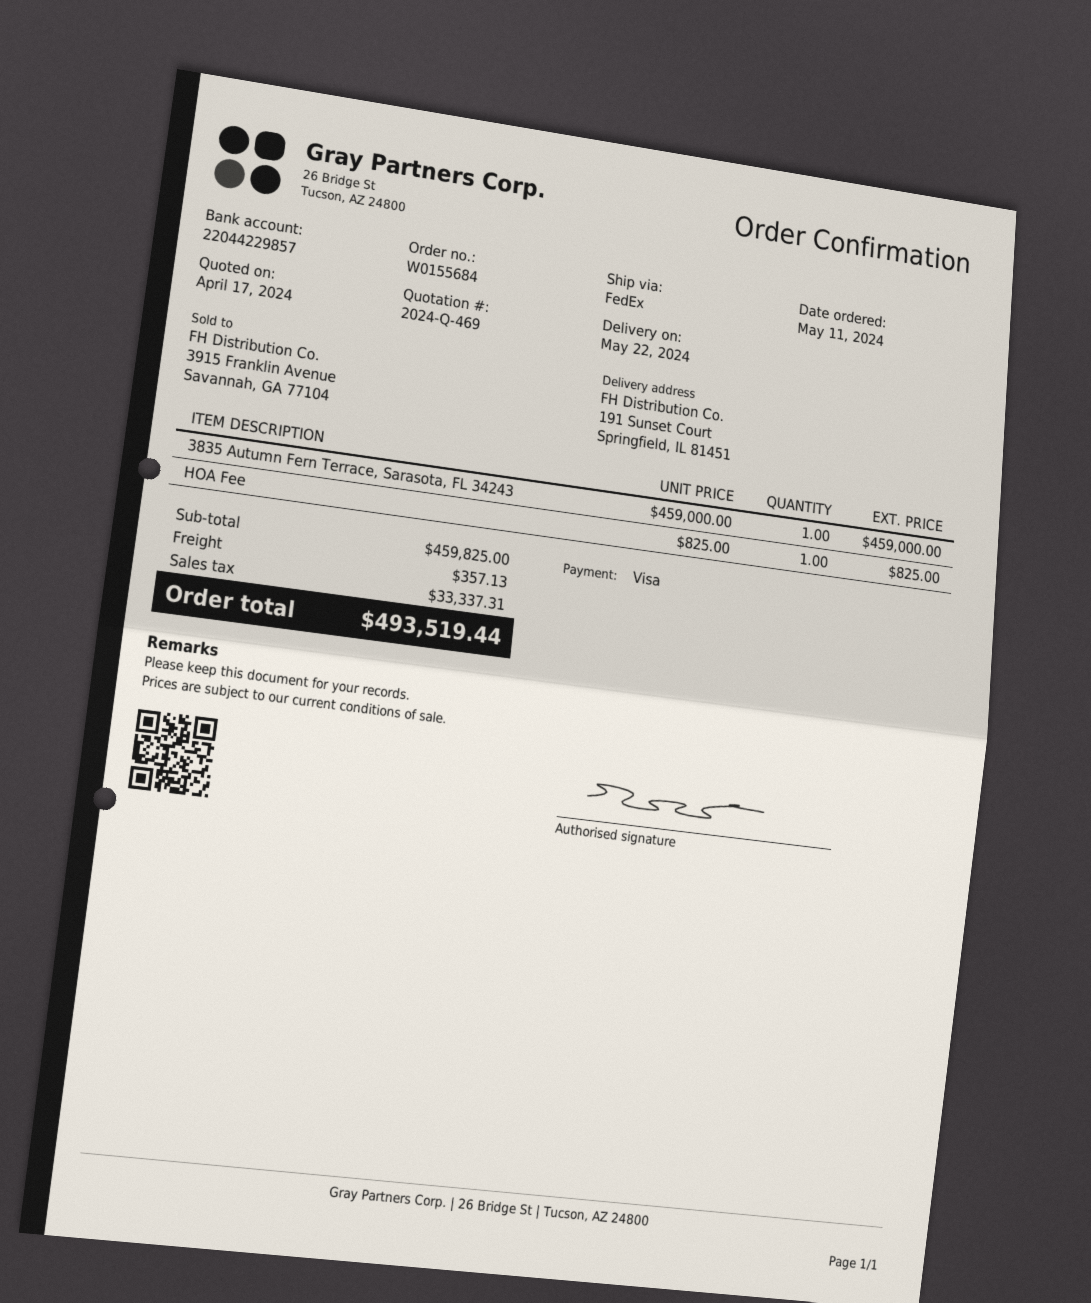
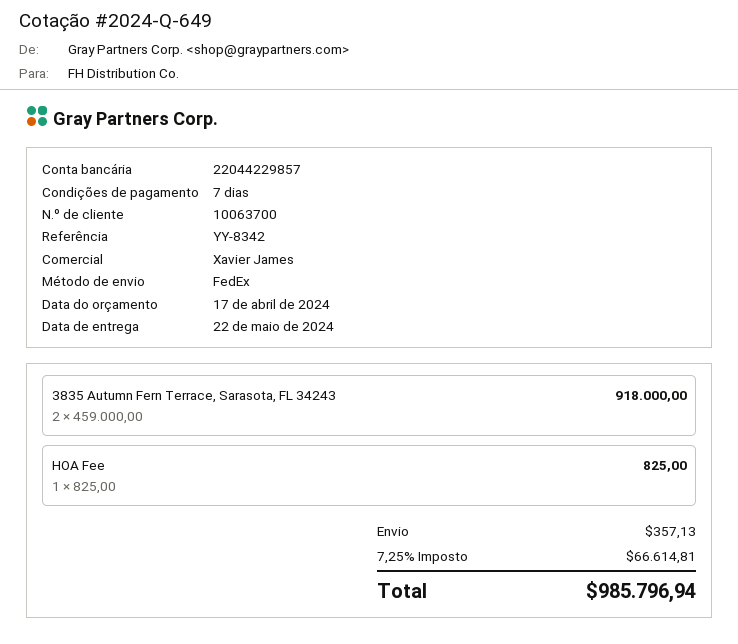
quote number: 2024-Q-469 -> 2024-Q-649
3835 Autumn Fern Terrace, Sarasota, FL 34243: 1 x 459000.00 = 459000.00 -> 2 x 459000.00 = 918000.00
tax: 33337.31 -> 66614.81
total: 493519.44 -> 985796.94

